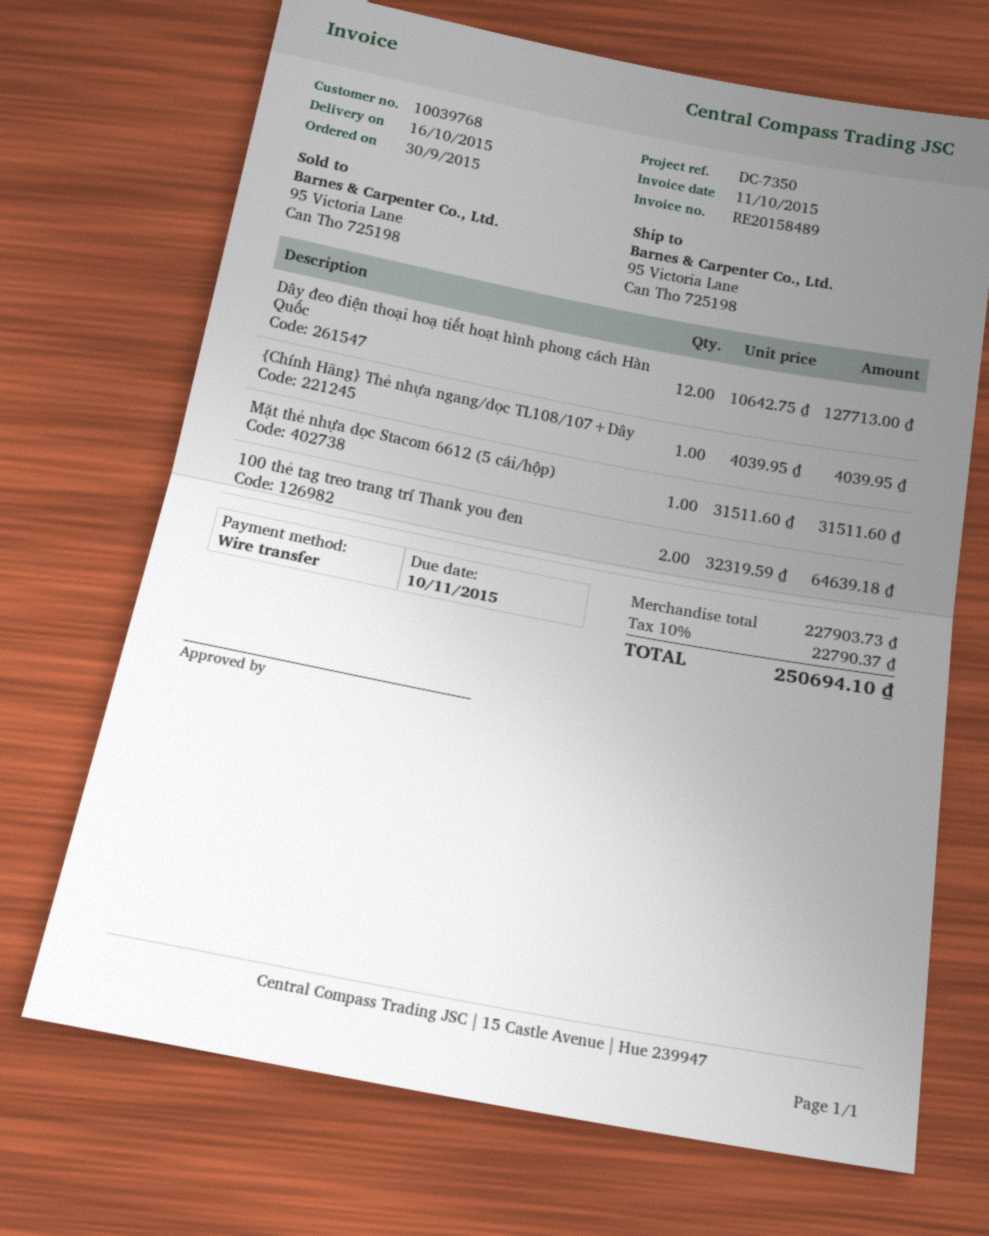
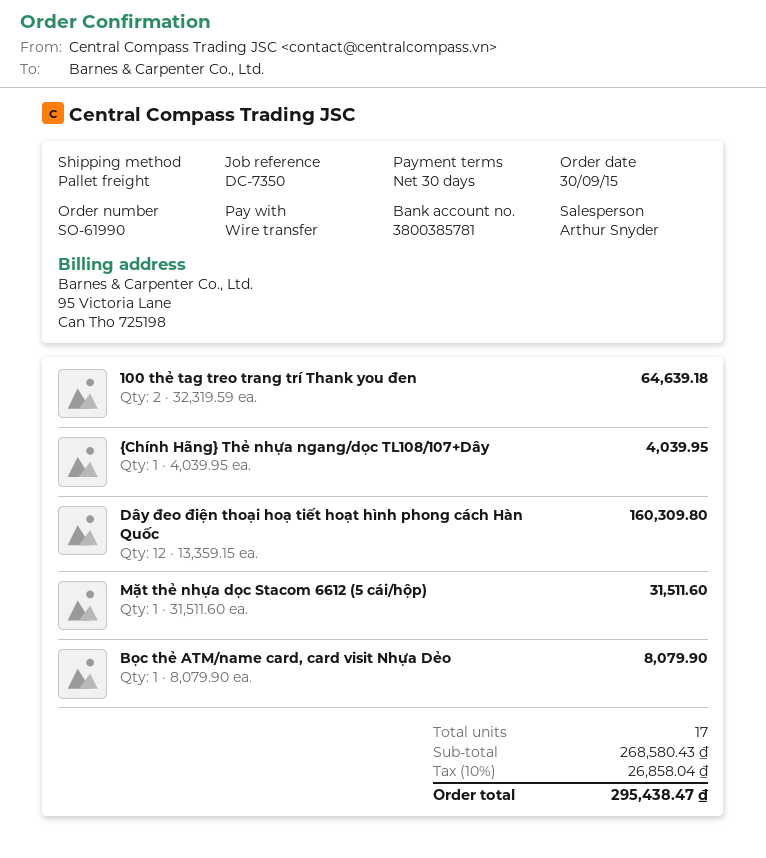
Dây đeo điện thoại hoạ tiết hoạt hình phong cách Hàn Quốc: 12 x 10642.75 = 127713.00 -> 12 x 13359.15 = 160309.80
Bọc thẻ ATM/name card, card visit Nhựa Dẻo: none -> 1 x 8079.90 = 8079.90
subtotal: 227903.73 -> 268580.43
tax: 10% = 22790.37 -> 10% = 26858.04
total: 250694.10 -> 295438.47

